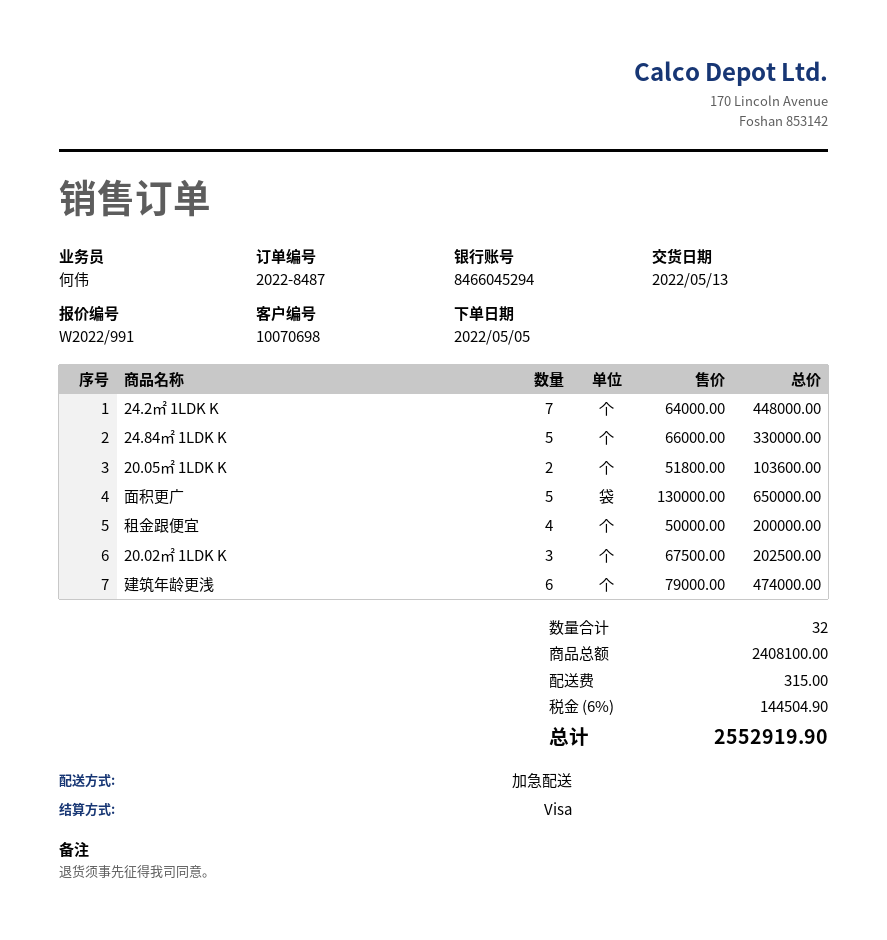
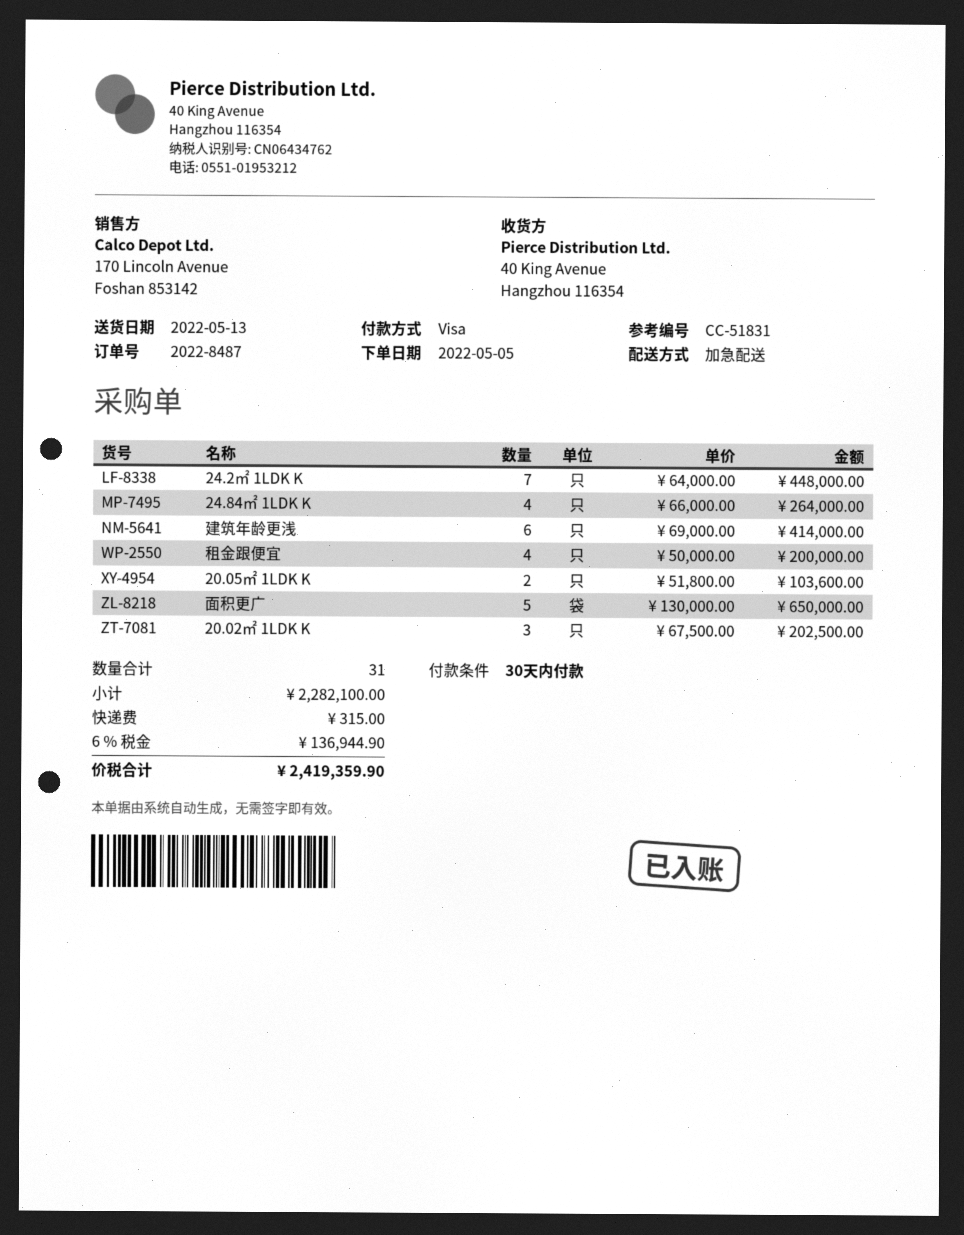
24.84㎡ 1LDK K: 5 x 66000.00 = 330000.00 -> 4 x 66000.00 = 264000.00
建筑年龄更浅: 6 x 79000.00 = 474000.00 -> 6 x 69000.00 = 414000.00
total quantity: 32 -> 31
subtotal: 2408100.00 -> 2282100.00
tax: 6% = 144504.90 -> 6% = 136944.90
total: 2552919.90 -> 2419359.90

